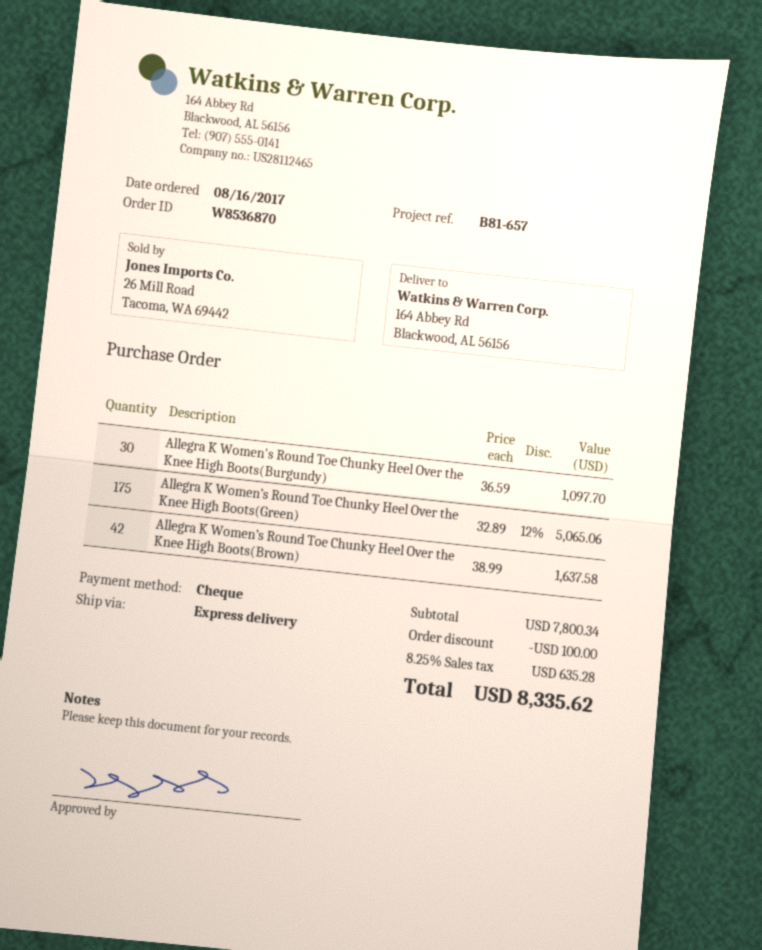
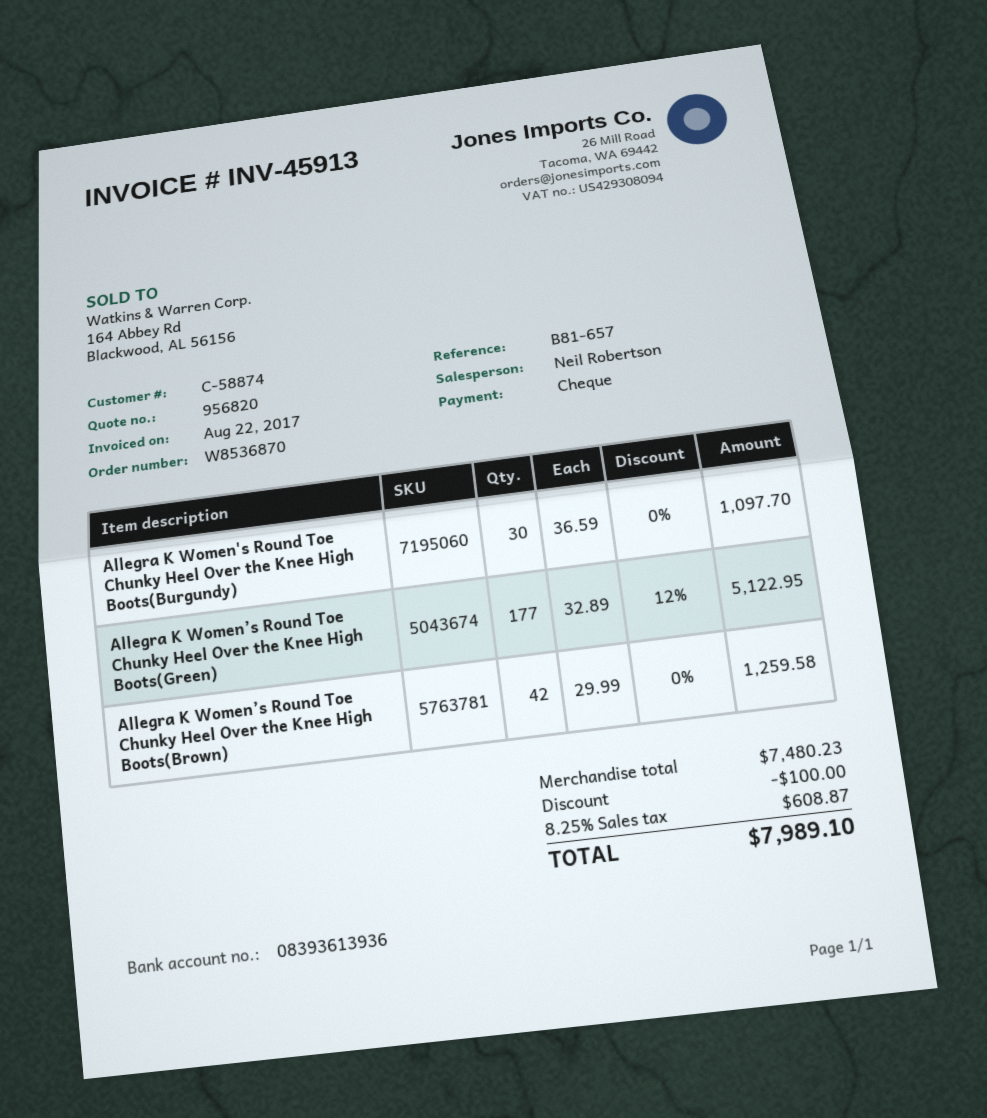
Allegra K Women’s Round Toe Chunky Heel Over the Knee High Boots(Green): 175 x 32.89 - 12% = 5065.06 -> 177 x 32.89 - 12% = 5122.95
Allegra K Women’s Round Toe Chunky Heel Over the Knee High Boots(Brown): 42 x 38.99 = 1637.58 -> 42 x 29.99 = 1259.58
subtotal: 7800.34 -> 7480.23
tax: 8.25% = 635.28 -> 8.25% = 608.87
total: 8335.62 -> 7989.10

